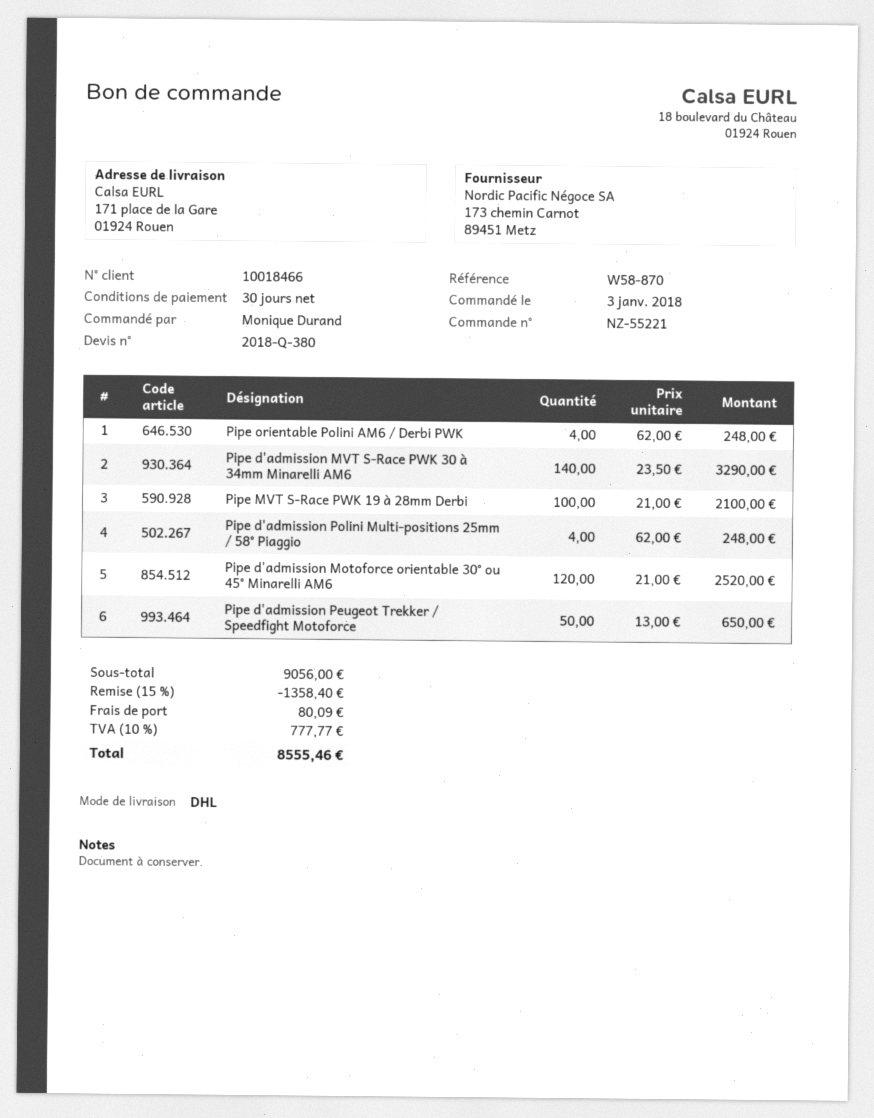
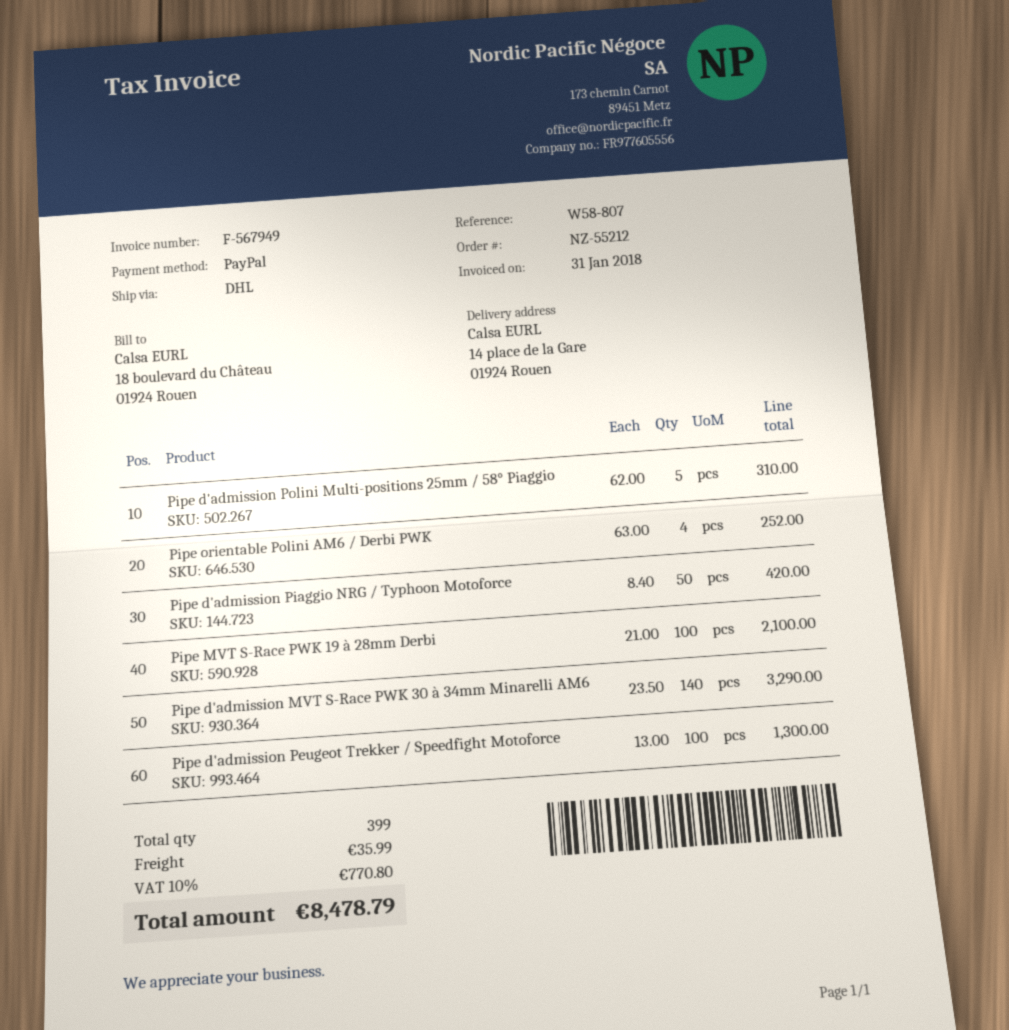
order number: NZ-55221 -> NZ-55212
reference: W58-870 -> W58-807
ship to: 171 place de la Gare, 01924 Rouen -> 14 place de la Gare, 01924 Rouen
Pipe orientable Polini AM6 / Derbi PWK: 4 x 62.00 = 248.00 -> 4 x 63.00 = 252.00
Pipe d'admission Polini Multi-positions 25mm / 58° Piaggio: 4 x 62.00 = 248.00 -> 5 x 62.00 = 310.00
Pipe d'admission Motoforce orientable 30° ou 45° Minarelli AM6: 120 x 21.00 = 2520.00 -> none
Pipe d'admission Peugeot Trekker / Speedfight Motoforce: 50 x 13.00 = 650.00 -> 100 x 13.00 = 1300.00
Pipe d'admission Piaggio NRG / Typhoon Motoforce: none -> 50 x 8.40 = 420.00
discount: 15% = 1358.40 -> none
shipping: 80.09 -> 35.99
tax: 10% = 777.77 -> 10% = 770.80
total: 8555.46 -> 8478.79

